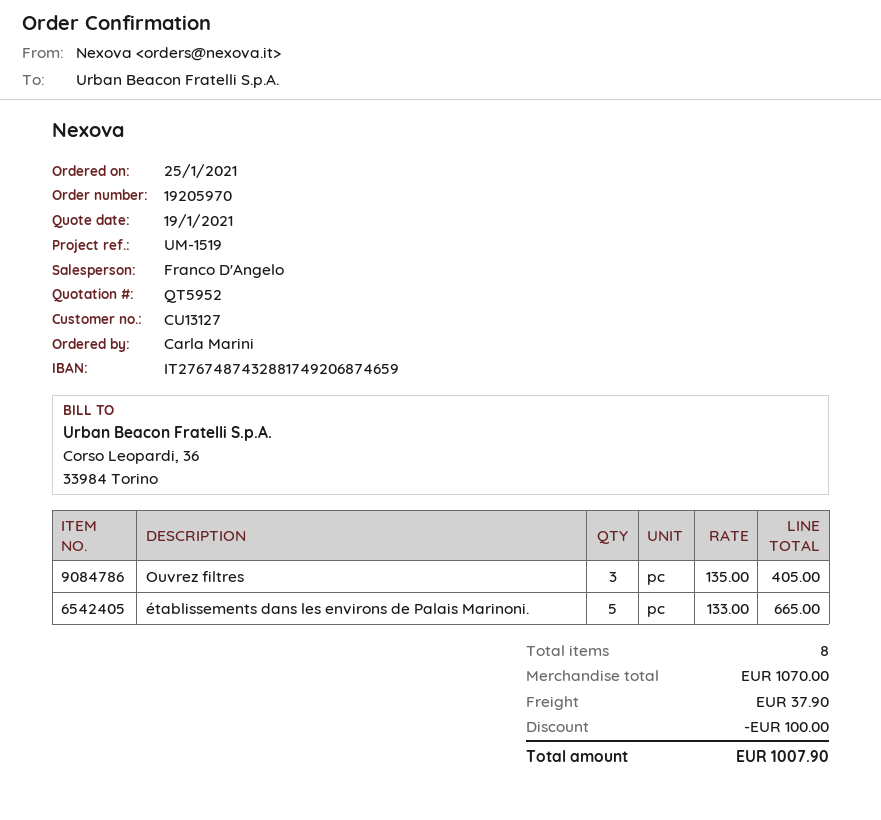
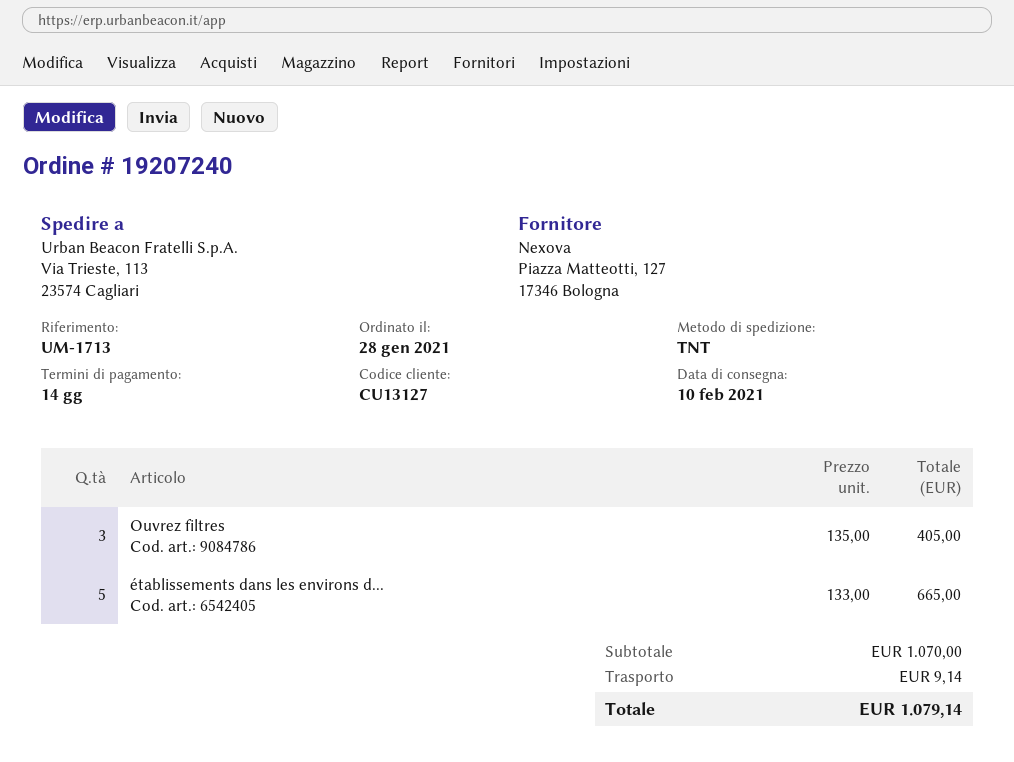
order number: 19205970 -> 19207240
order date: 2021-01-25 -> 2021-01-28
reference: UM-1519 -> UM-1713
discount: 100.00 -> none
shipping: 37.90 -> 9.14
total: 1007.90 -> 1079.14

